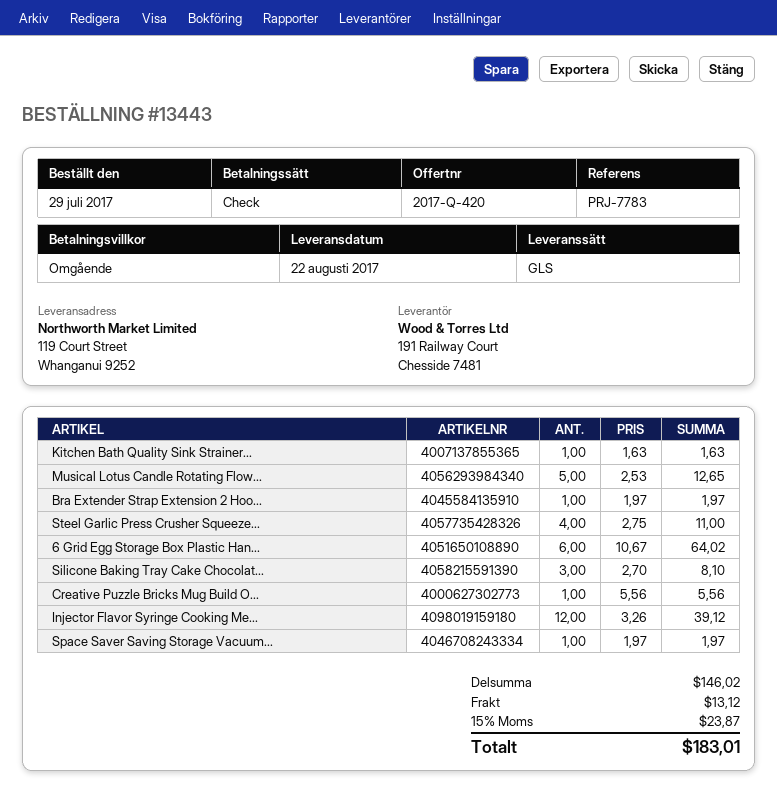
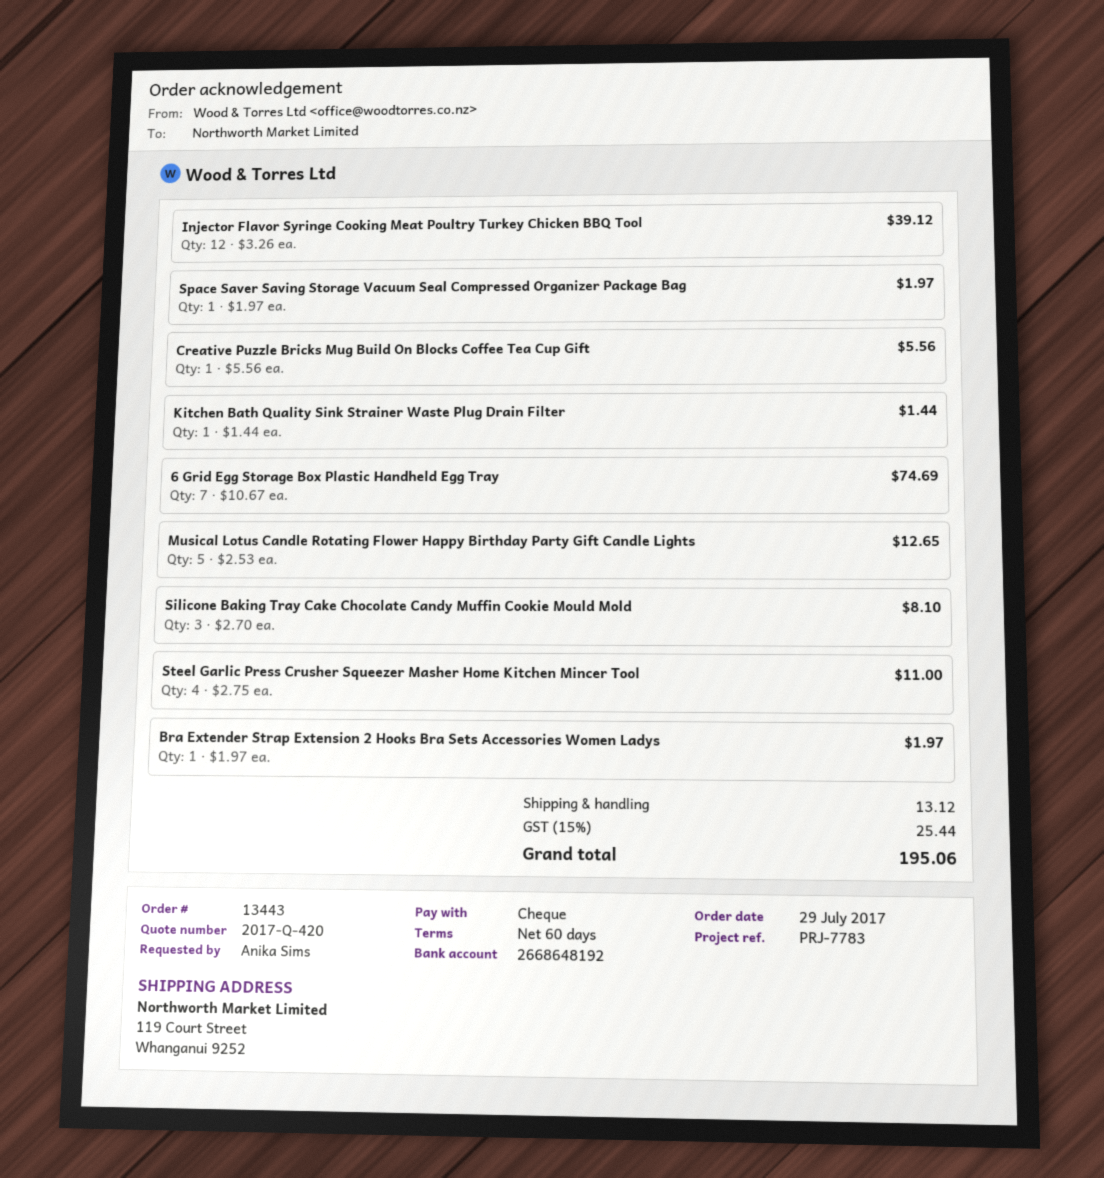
payment terms: on receipt -> 60 days
Kitchen Bath Quality Sink Strainer...: 1 x 1.63 = 1.63 -> 1 x 1.44 = 1.44
6 Grid Egg Storage Box Plastic Han...: 6 x 10.67 = 64.02 -> 7 x 10.67 = 74.69
tax: 15% = 23.87 -> 15% = 25.44
total: 183.01 -> 195.06

